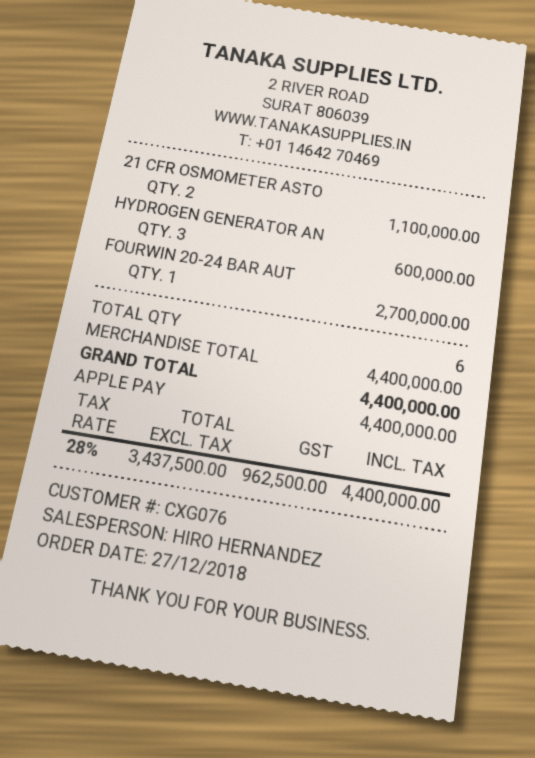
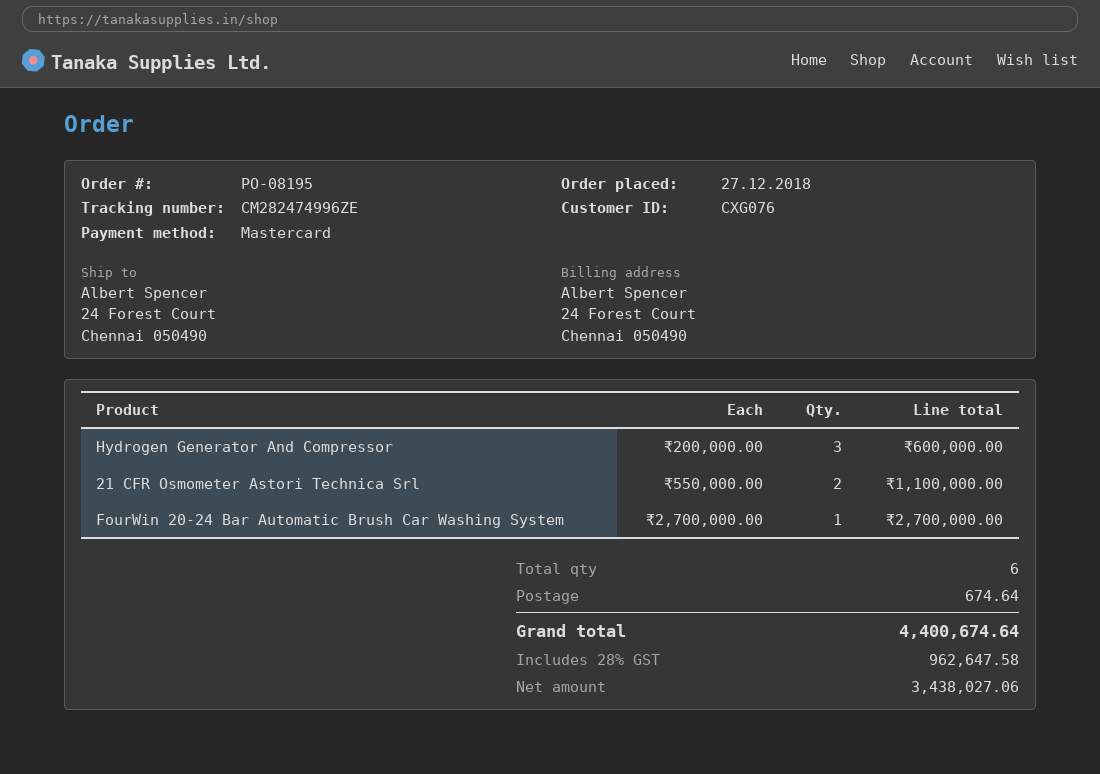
payment method: Apple Pay -> Mastercard
shipping: none -> 674.64
net: 3437500.00 -> 3438027.06
tax: 28% = 962500.00 -> 28% = 962647.58
total: 4400000.00 -> 4400674.64

